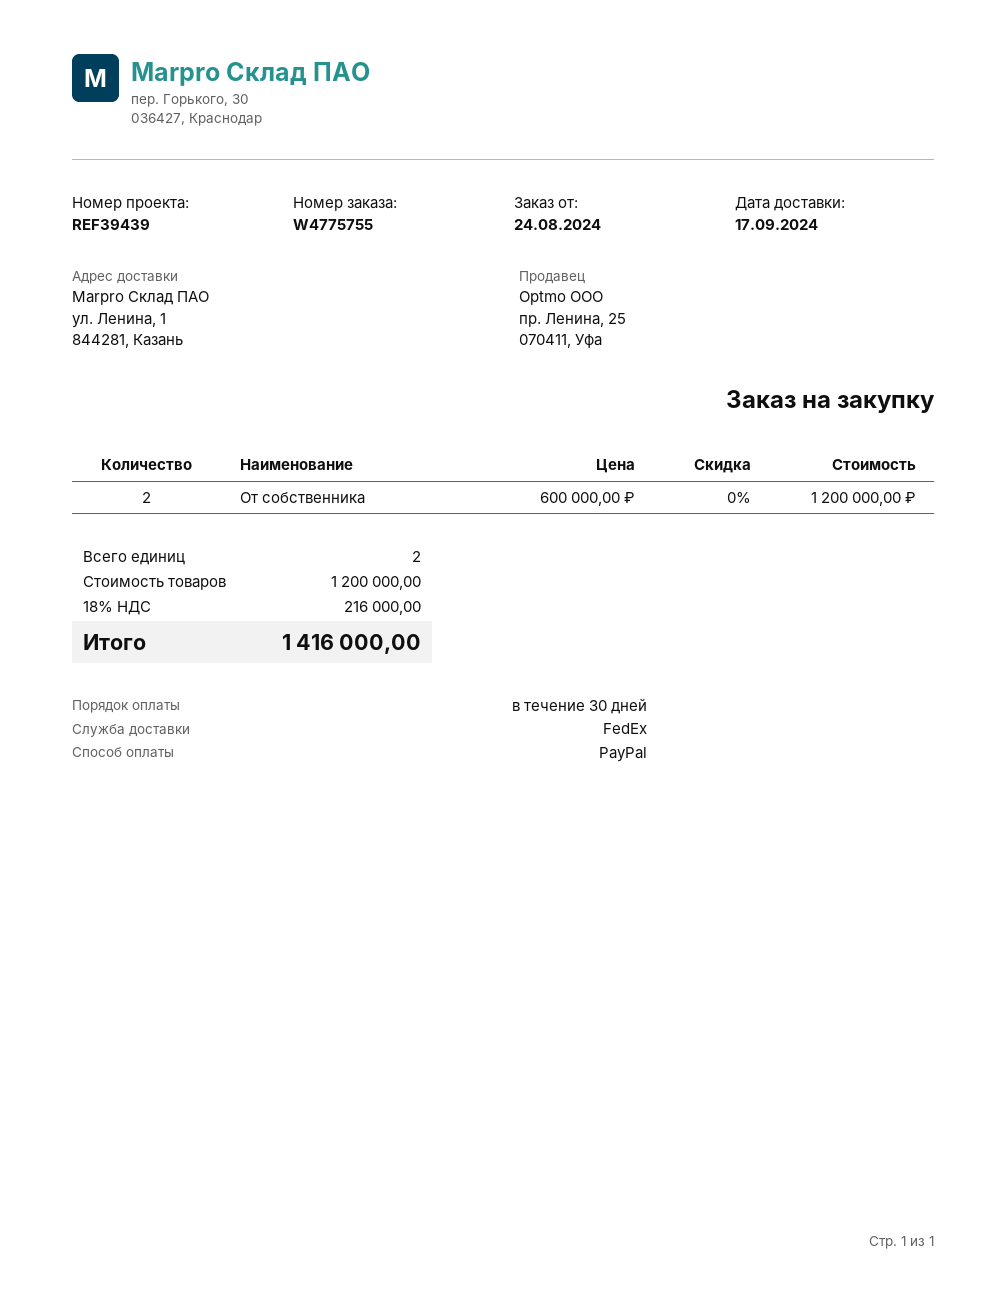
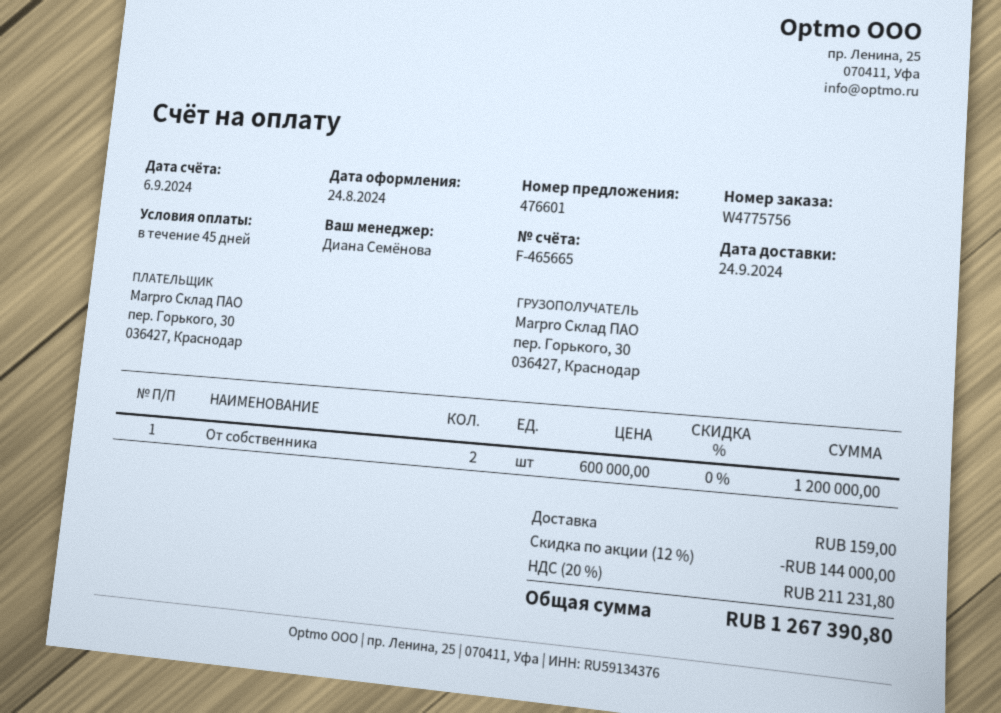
order number: W4775755 -> W4775756
delivery date: 2024-09-17 -> 2024-09-24
payment terms: 30 days -> 45 days
ship to: ул. Ленина, 1, 844281, Казань -> пер. Горького, 30, 036427, Краснодар
discount: none -> 12% = 144000.00
shipping: none -> 159.00
tax: 18% = 216000.00 -> 20% = 211231.80
total: 1416000.00 -> 1267390.80

